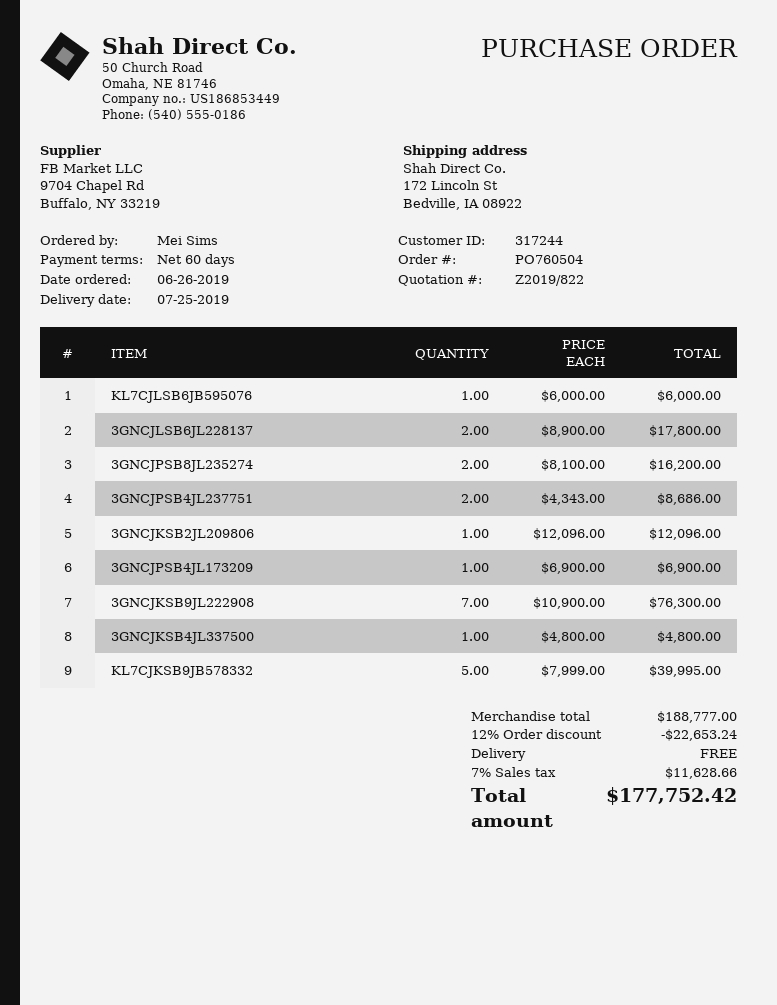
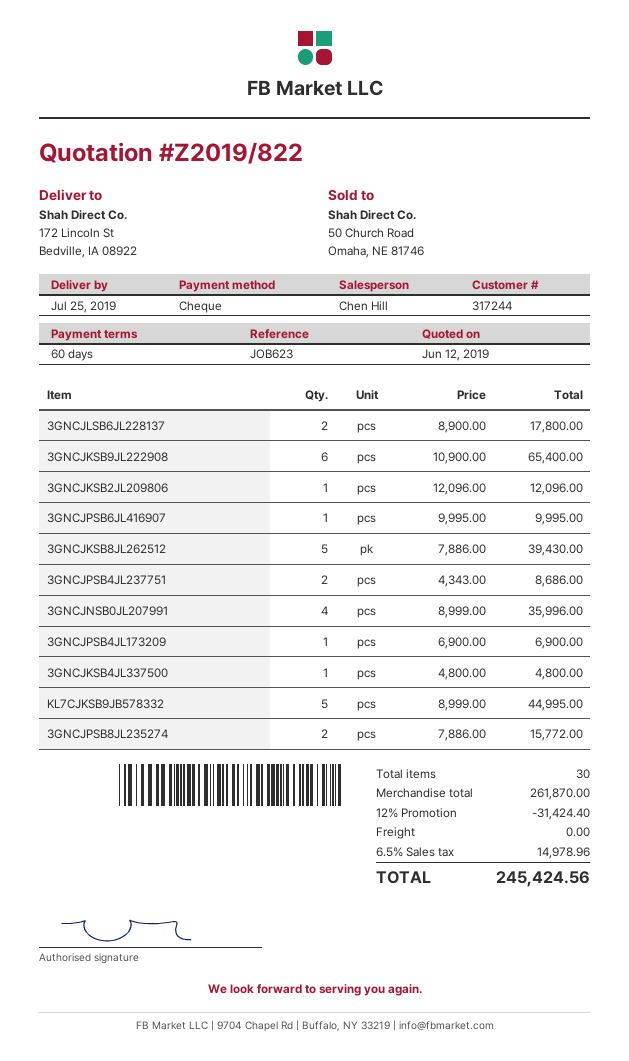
KL7CJLSB6JB595076: 1 x 6000.00 = 6000.00 -> none
3GNCJPSB8JL235274: 2 x 8100.00 = 16200.00 -> 2 x 7886.00 = 15772.00
3GNCJKSB9JL222908: 7 x 10900.00 = 76300.00 -> 6 x 10900.00 = 65400.00
KL7CJKSB9JB578332: 5 x 7999.00 = 39995.00 -> 5 x 8999.00 = 44995.00
3GNCJPSB6JL416907: none -> 1 x 9995.00 = 9995.00
3GNCJKSB8JL262512: none -> 5 x 7886.00 = 39430.00
3GNCJNSB0JL207991: none -> 4 x 8999.00 = 35996.00
subtotal: 188777.00 -> 261870.00
discount: 12% = 22653.24 -> 12% = 31424.40
tax: 7% = 11628.66 -> 6.5% = 14978.96
total: 177752.42 -> 245424.56

